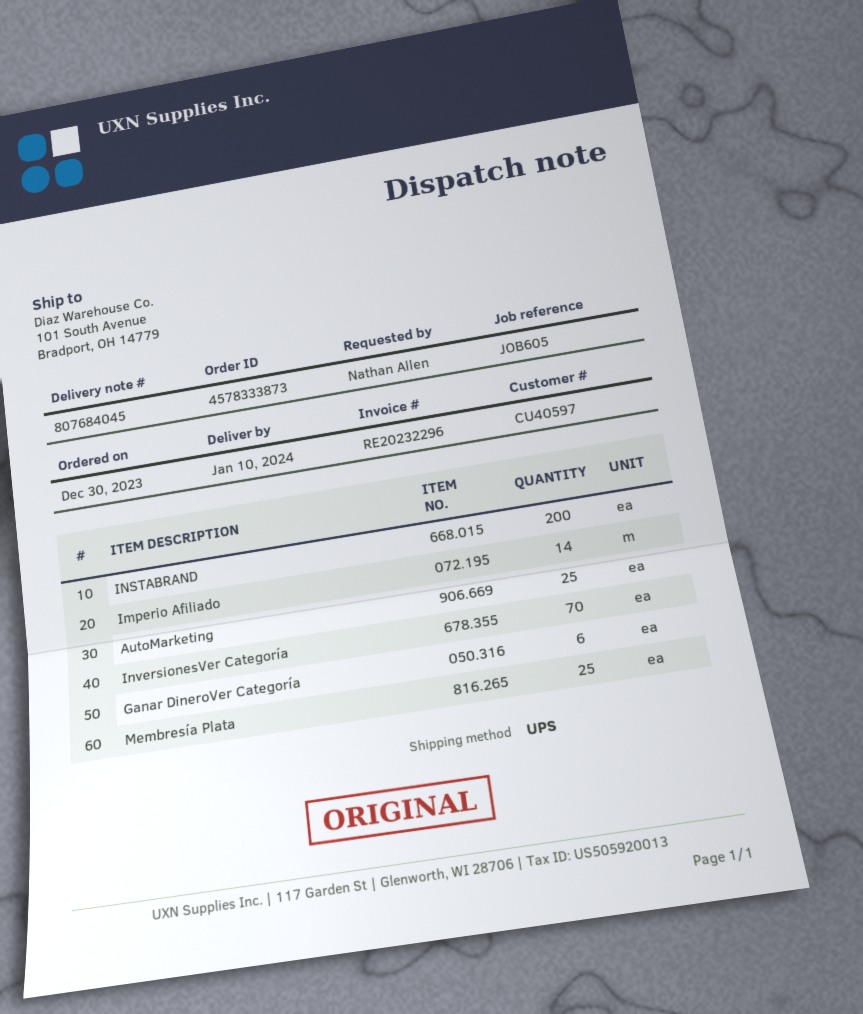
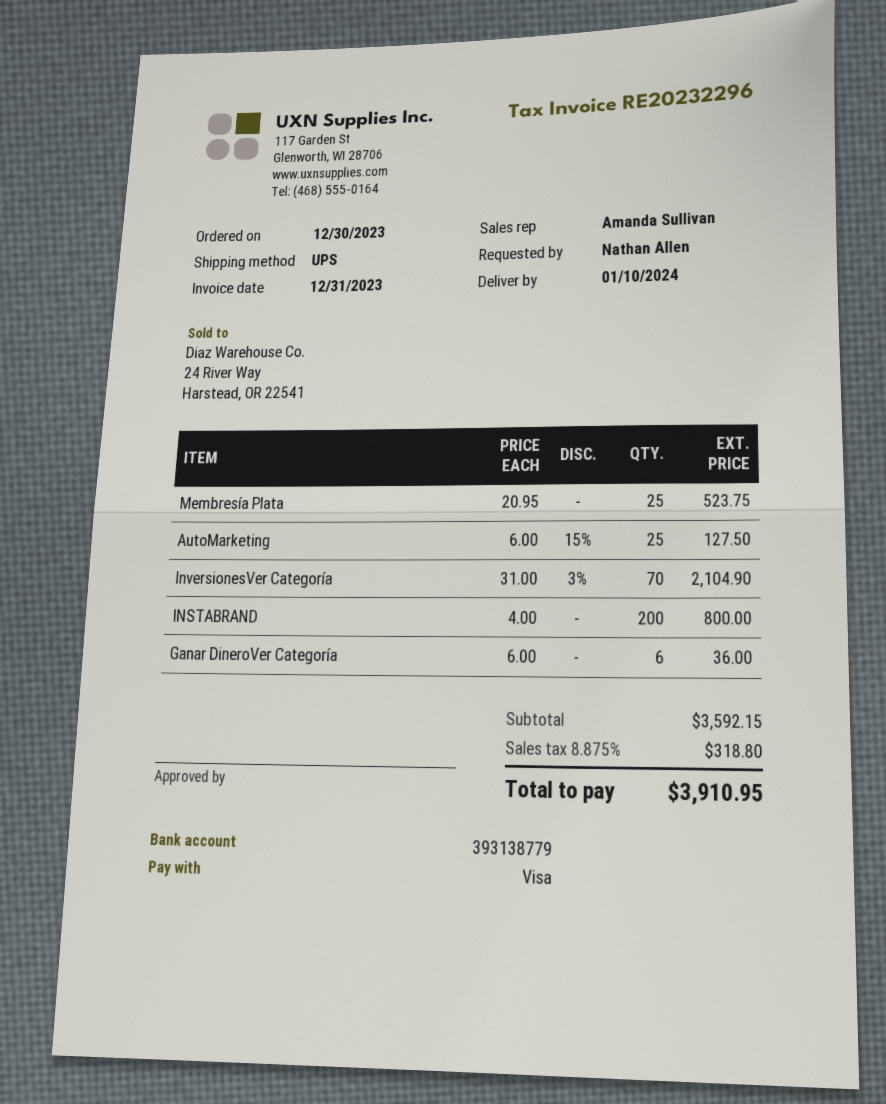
Imperio Afiliado: 14 -> none

